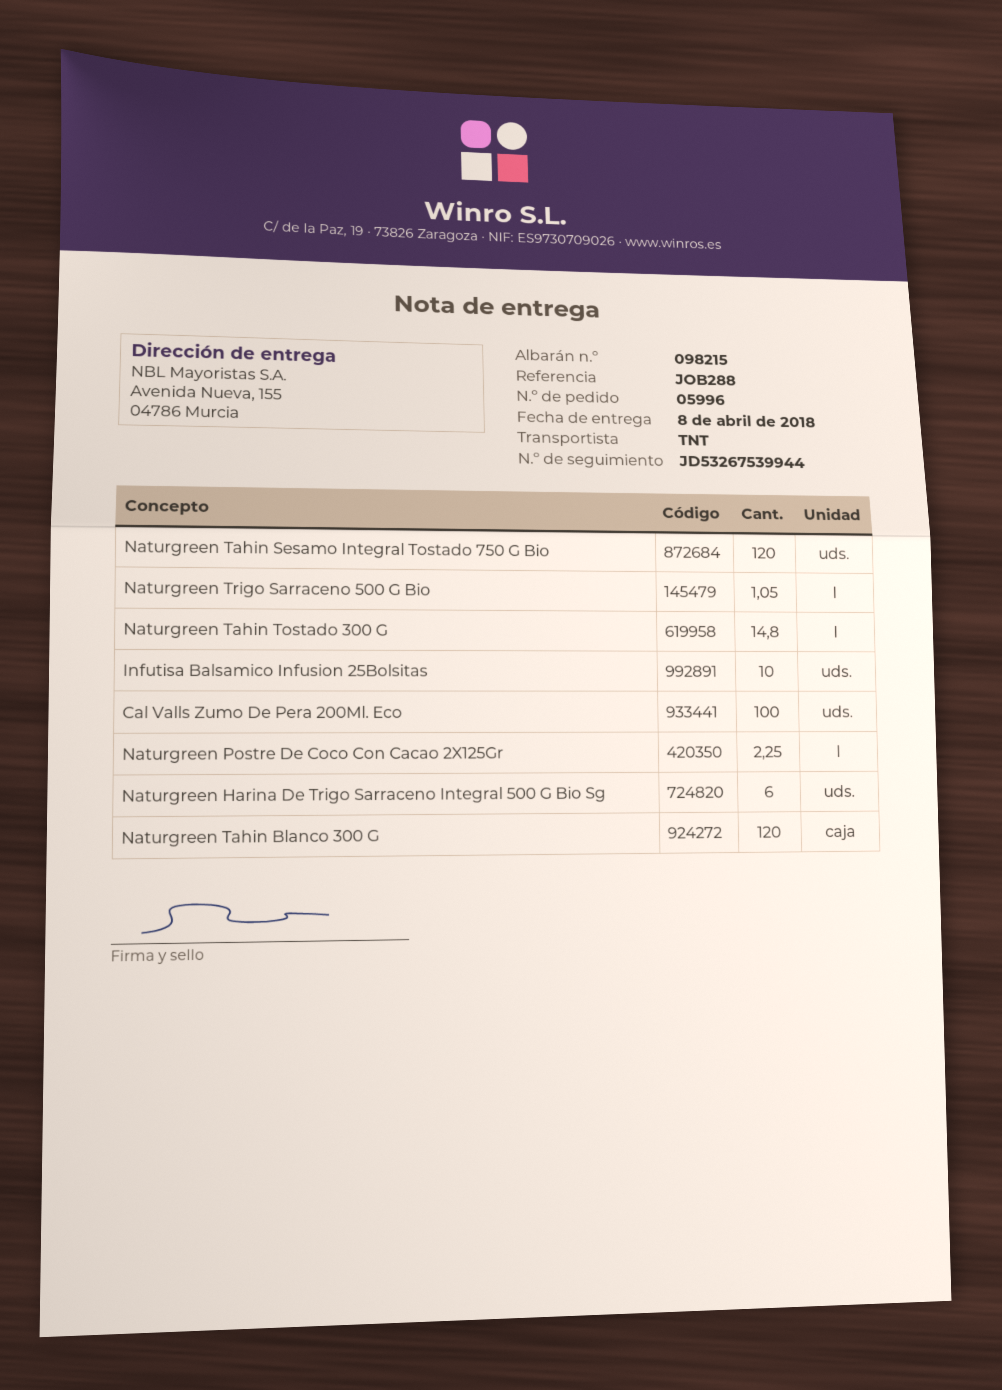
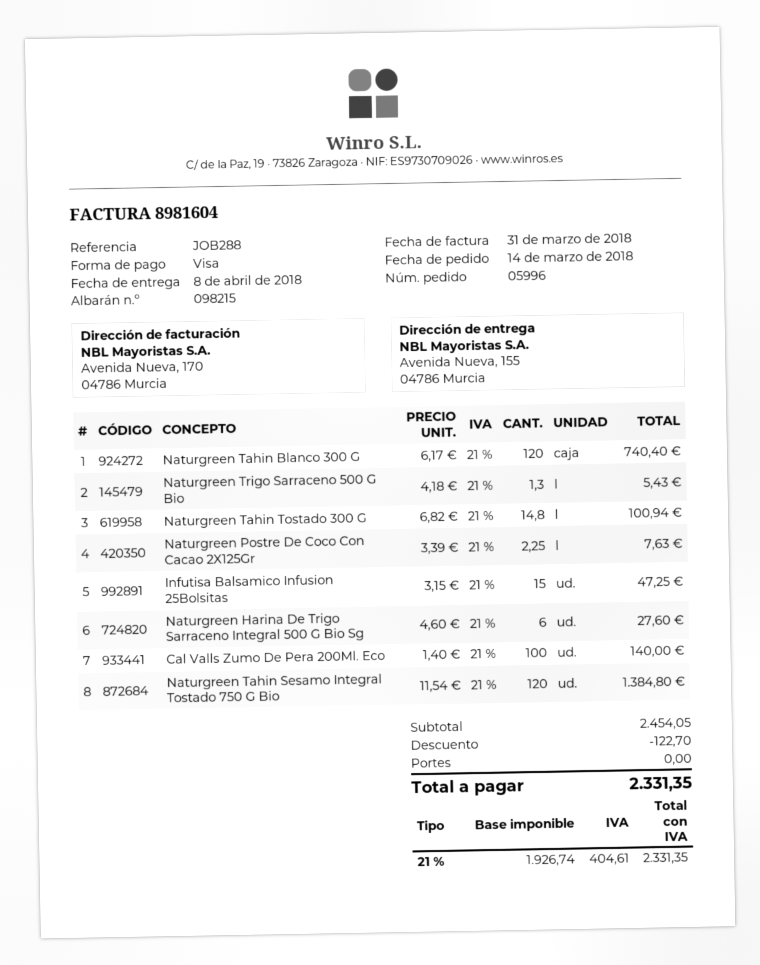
Naturgreen Trigo Sarraceno 500 G Bio: 1.05 -> 1.3
Infutisa Balsamico Infusion 25Bolsitas: 10 -> 15

